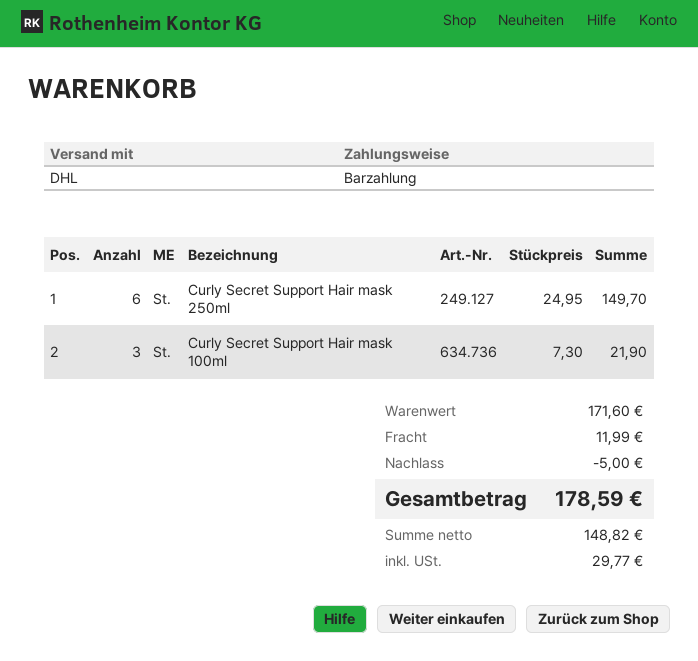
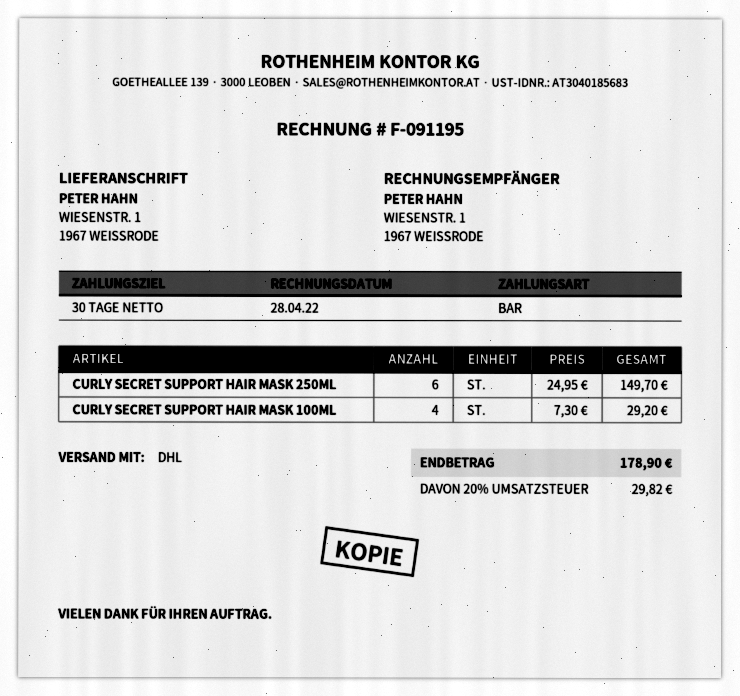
Curly Secret Support Hair mask 100ml: 3 x 7.30 = 21.90 -> 4 x 7.30 = 29.20
discount: 5.00 -> none
shipping: 11.99 -> none
tax: 29.77 -> 29.82
total: 178.59 -> 178.90

